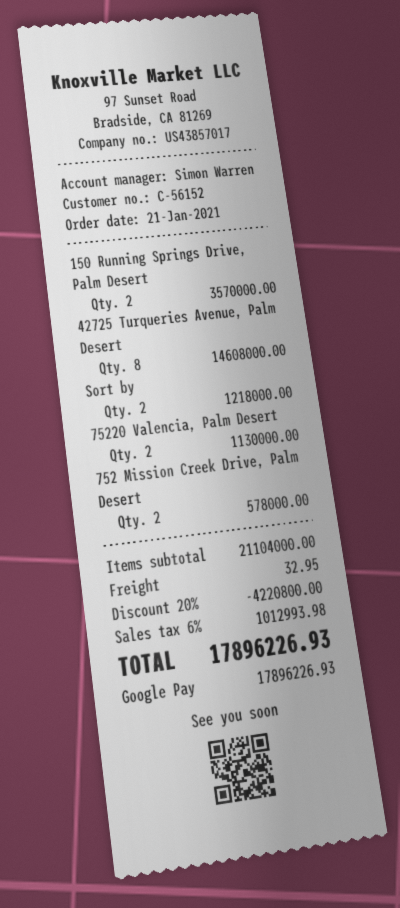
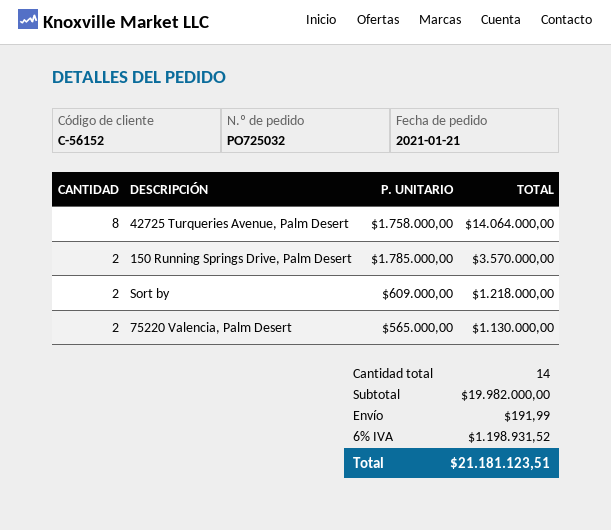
42725 Turqueries Avenue, Palm Desert: 8 for 14608000.00 -> 8 for 14064000.00
752 Mission Creek Drive, Palm Desert: 2 for 578000.00 -> none
subtotal: 21104000.00 -> 19982000.00
discount: 20% = 4220800.00 -> none
shipping: 32.95 -> 191.99
tax: 6% = 1012993.98 -> 6% = 1198931.52
total: 17896226.93 -> 21181123.51

